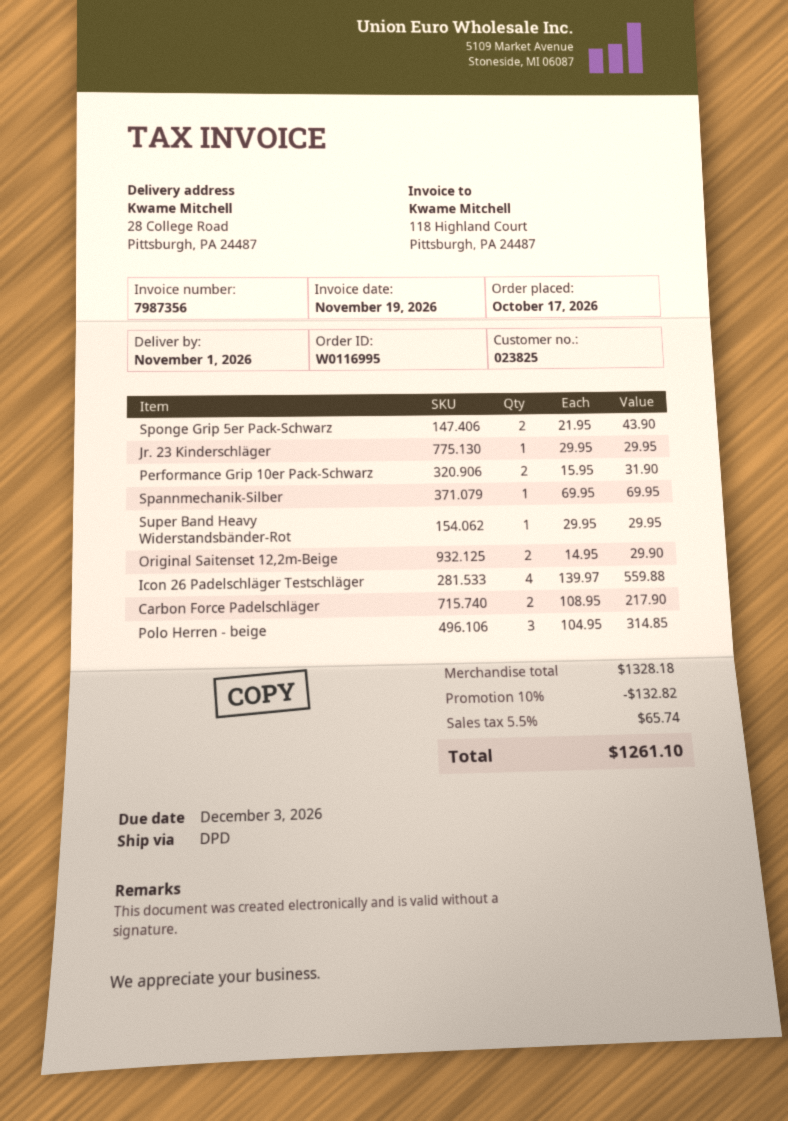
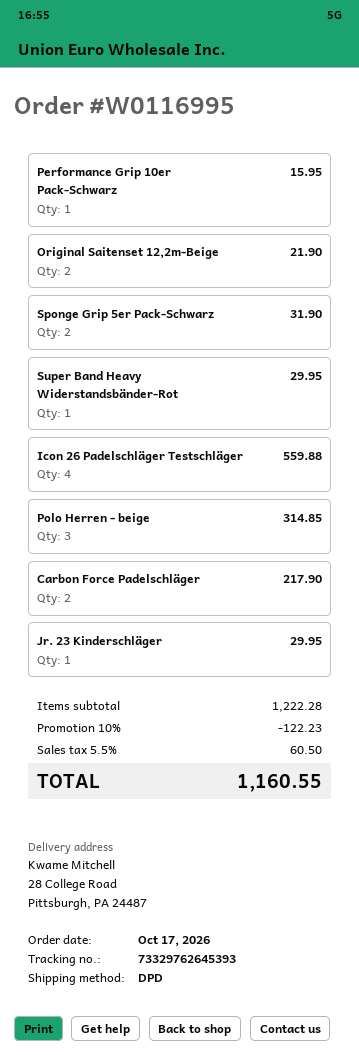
Sponge Grip 5er Pack-Schwarz: 2 for 43.90 -> 2 for 31.90
Performance Grip 10er Pack-Schwarz: 2 for 31.90 -> 1 for 15.95
Spannmechanik-Silber: 1 for 69.95 -> none
Original Saitenset 12,2m-Beige: 2 for 29.90 -> 2 for 21.90
subtotal: 1328.18 -> 1222.28
discount: 10% = 132.82 -> 10% = 122.23
tax: 5.5% = 65.74 -> 5.5% = 60.50
total: 1261.10 -> 1160.55

